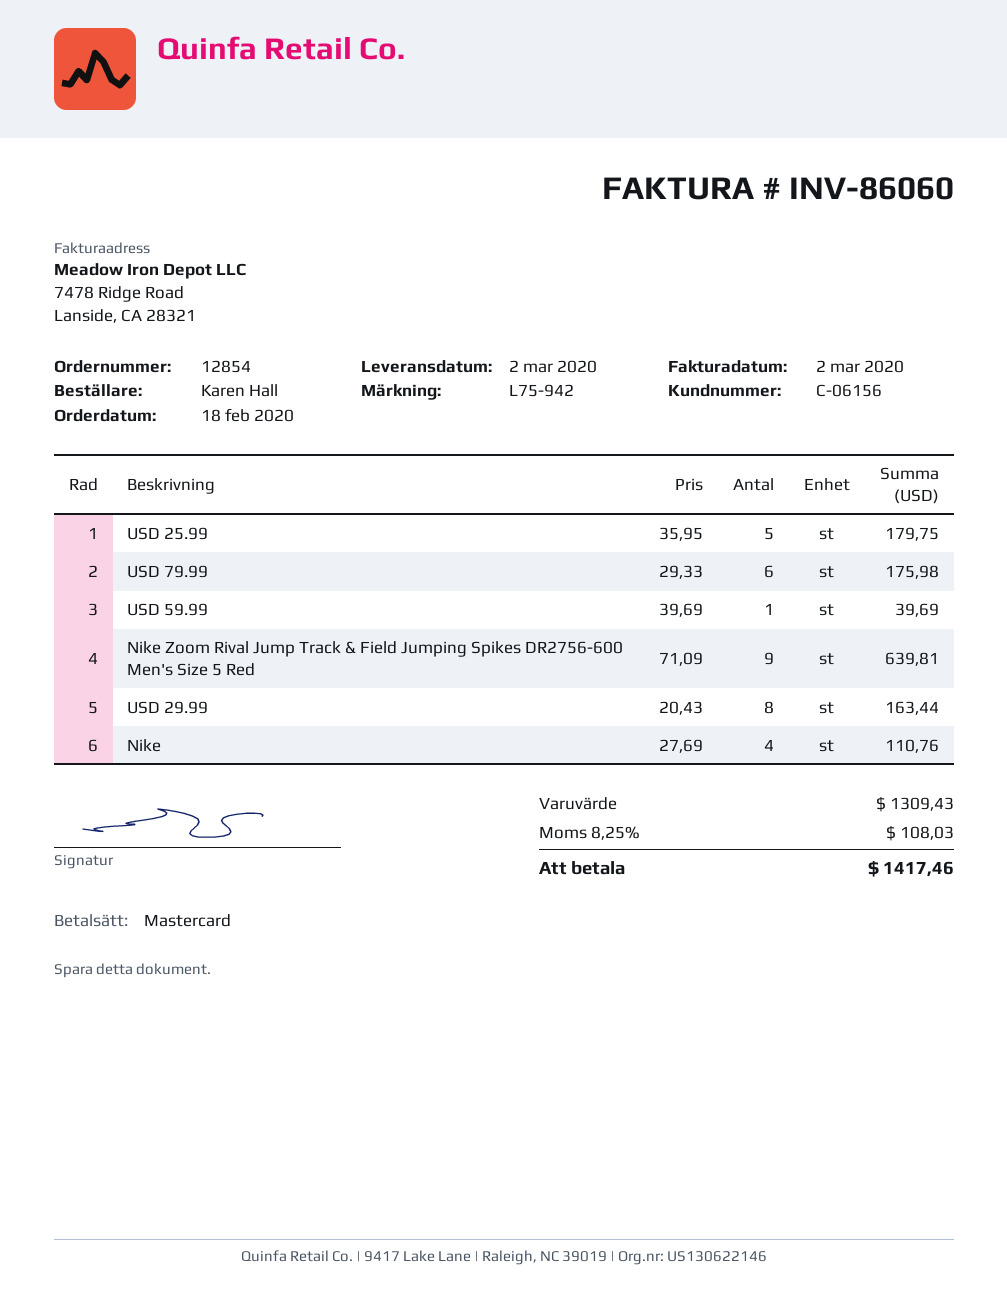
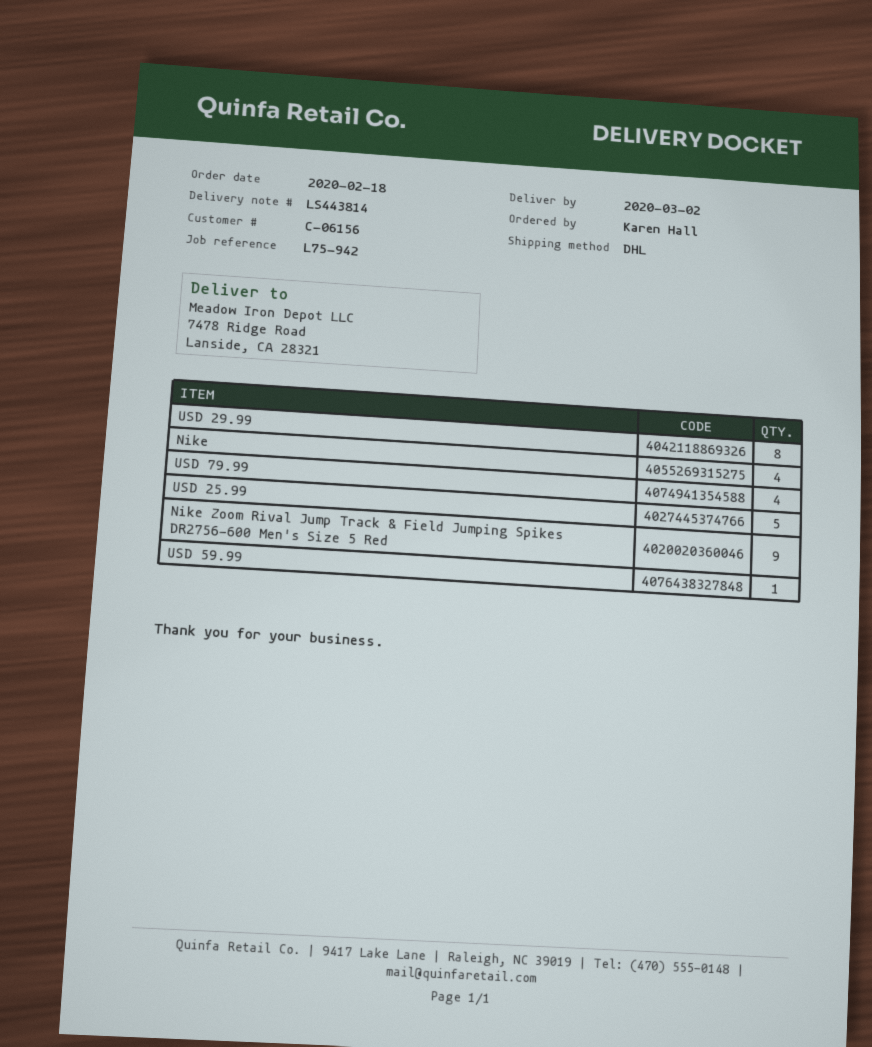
USD 79.99: 6 -> 4

